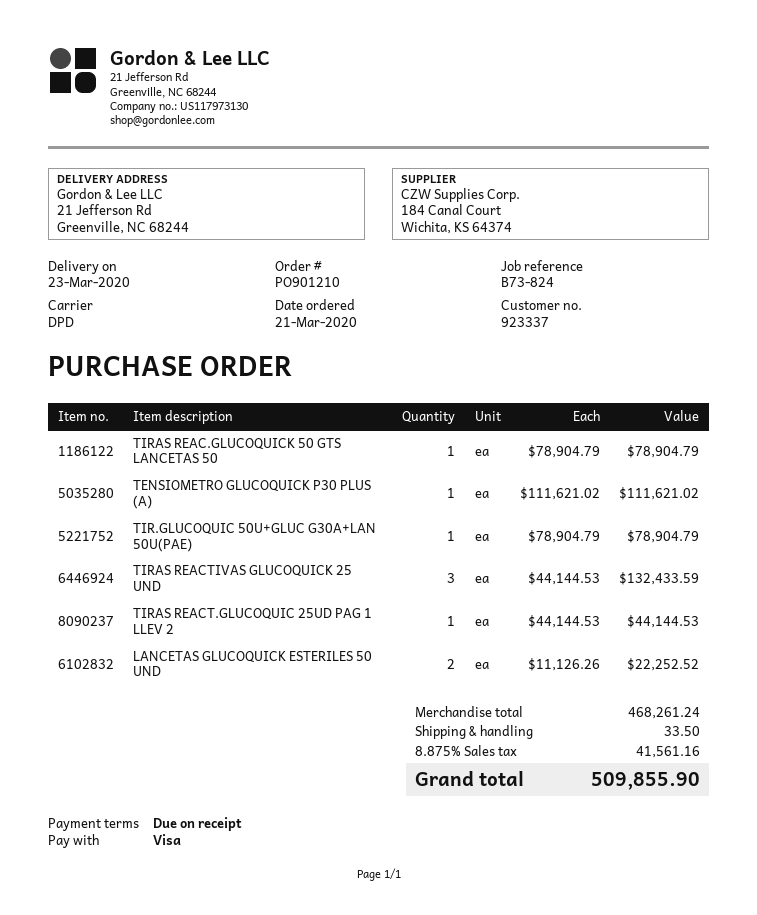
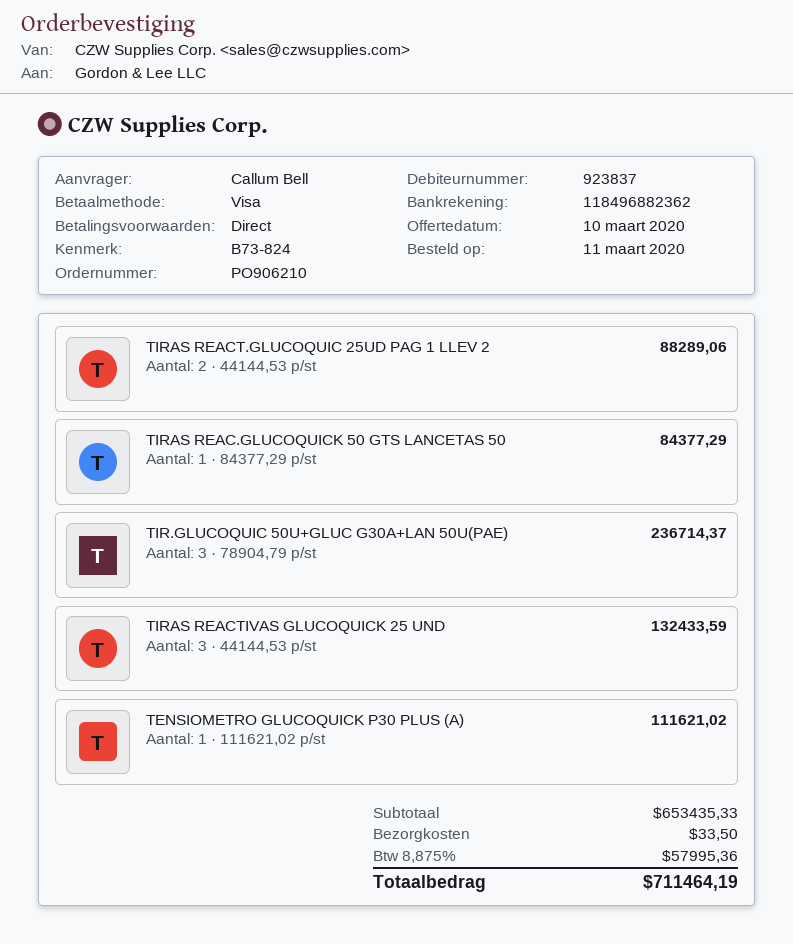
order number: PO901210 -> PO906210
order date: 2020-03-21 -> 2020-03-11
customer number: 923337 -> 923837
TIRAS REAC.GLUCOQUICK 50 GTS LANCETAS 50: 1 x 78904.79 = 78904.79 -> 1 x 84377.29 = 84377.29
TIR.GLUCOQUIC 50U+GLUC G30A+LAN 50U(PAE): 1 x 78904.79 = 78904.79 -> 3 x 78904.79 = 236714.37
TIRAS REACT.GLUCOQUIC 25UD PAG 1 LLEV 2: 1 x 44144.53 = 44144.53 -> 2 x 44144.53 = 88289.06
LANCETAS GLUCOQUICK ESTERILES 50 UND: 2 x 11126.26 = 22252.52 -> none
subtotal: 468261.24 -> 653435.33
tax: 8.875% = 41561.16 -> 8.875% = 57995.36
total: 509855.90 -> 711464.19

